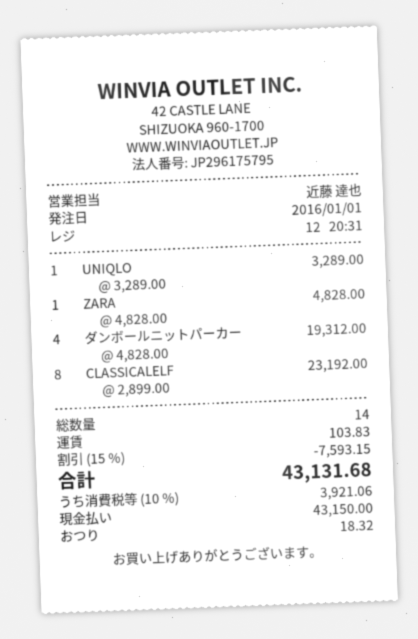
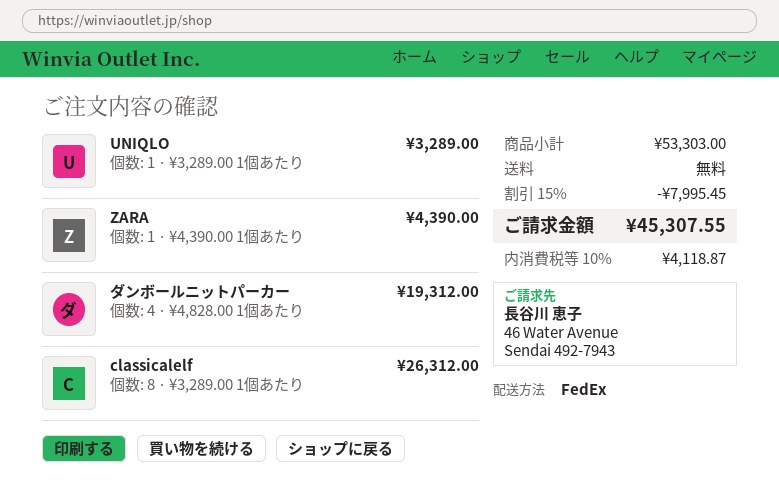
ZARA: 1 x 4828.00 = 4828.00 -> 1 x 4390.00 = 4390.00
CLASSICALELF: 8 x 2899.00 = 23192.00 -> 8 x 3289.00 = 26312.00
discount: 15% = 7593.15 -> 15% = 7995.45
shipping: 103.83 -> 0.00
tax: 10% = 3921.06 -> 10% = 4118.87
total: 43131.68 -> 45307.55

